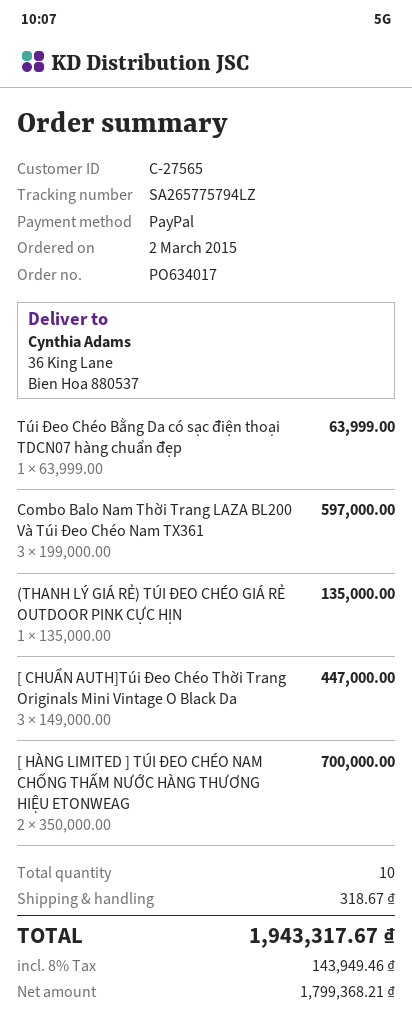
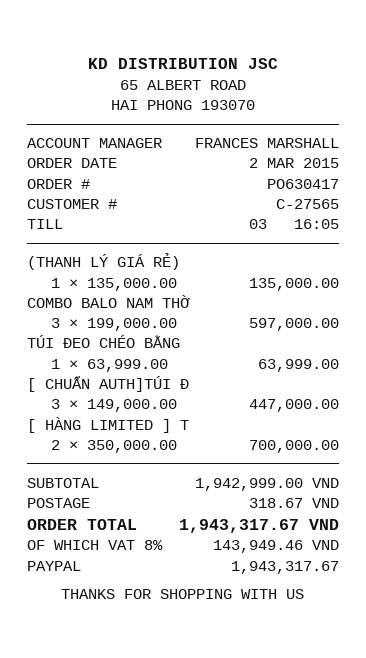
order number: PO634017 -> PO630417

